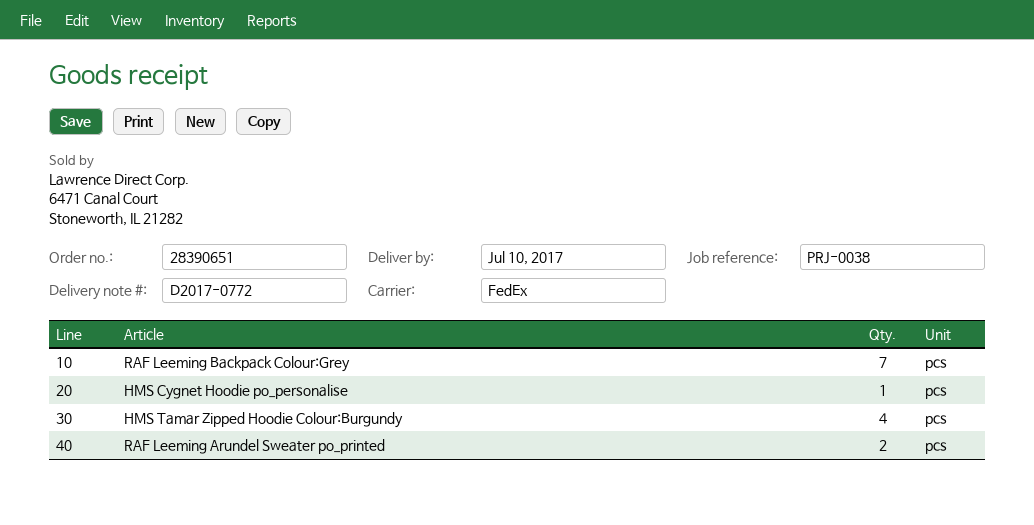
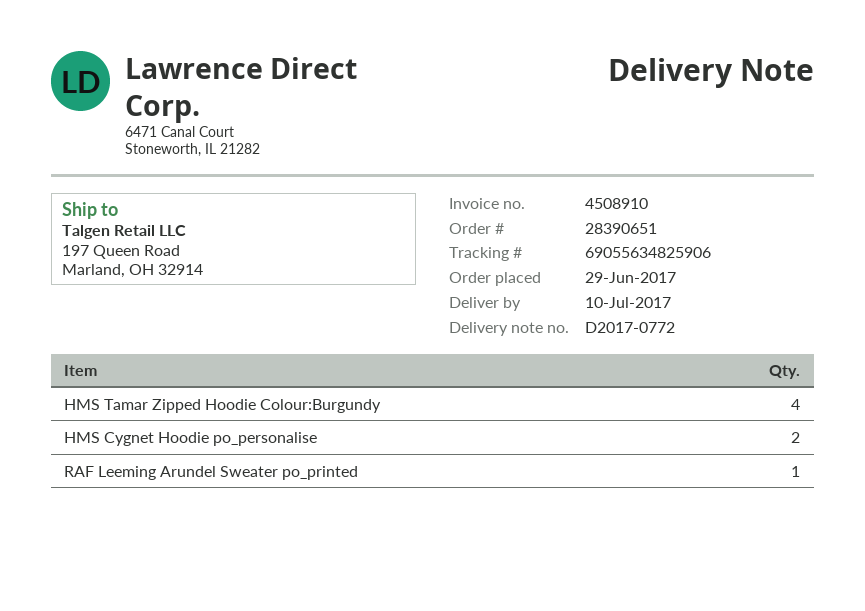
RAF Leeming Backpack Colour:Grey: 7 -> none
HMS Cygnet Hoodie po_personalise: 1 -> 2
RAF Leeming Arundel Sweater po_printed: 2 -> 1

